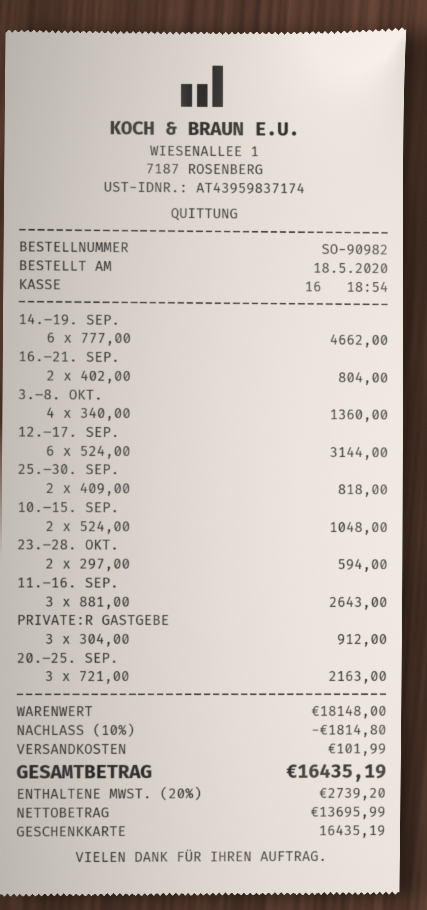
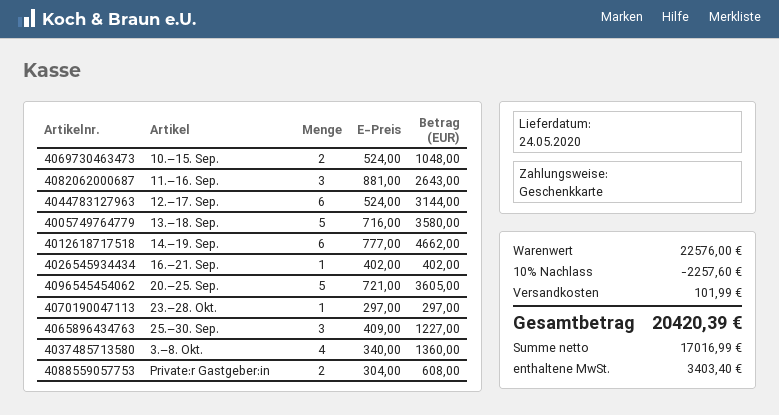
16.–21. SEP.: 2 x 402.00 = 804.00 -> 1 x 402.00 = 402.00
25.–30. SEP.: 2 x 409.00 = 818.00 -> 3 x 409.00 = 1227.00
23.–28. OKT.: 2 x 297.00 = 594.00 -> 1 x 297.00 = 297.00
PRIVATE:R GASTGEBE: 3 x 304.00 = 912.00 -> 2 x 304.00 = 608.00
20.–25. SEP.: 3 x 721.00 = 2163.00 -> 5 x 721.00 = 3605.00
13.–18. Sep.: none -> 5 x 716.00 = 3580.00
subtotal: 18148.00 -> 22576.00
discount: 10% = 1814.80 -> 10% = 2257.60
net: 13695.99 -> 17016.99
tax: 2739.20 -> 3403.40
total: 16435.19 -> 20420.39

